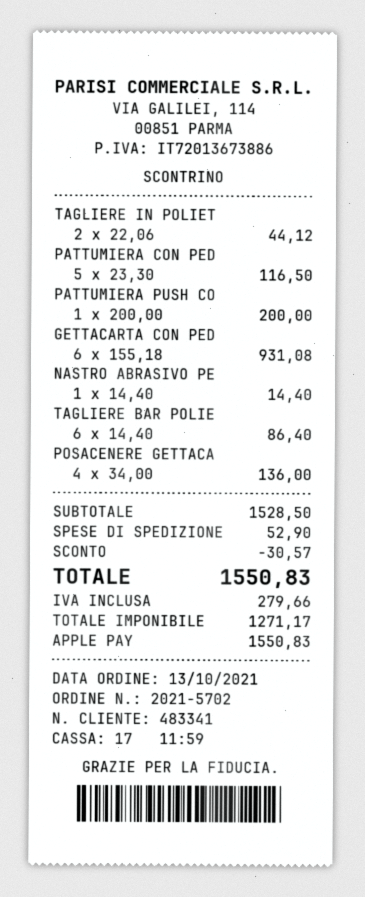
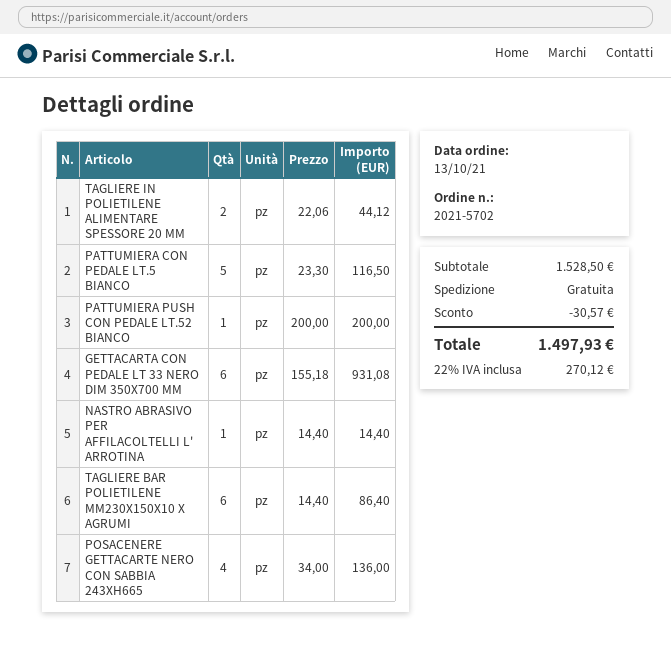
shipping: 52.90 -> 0.00
tax: 279.66 -> 270.12
total: 1550.83 -> 1497.93

